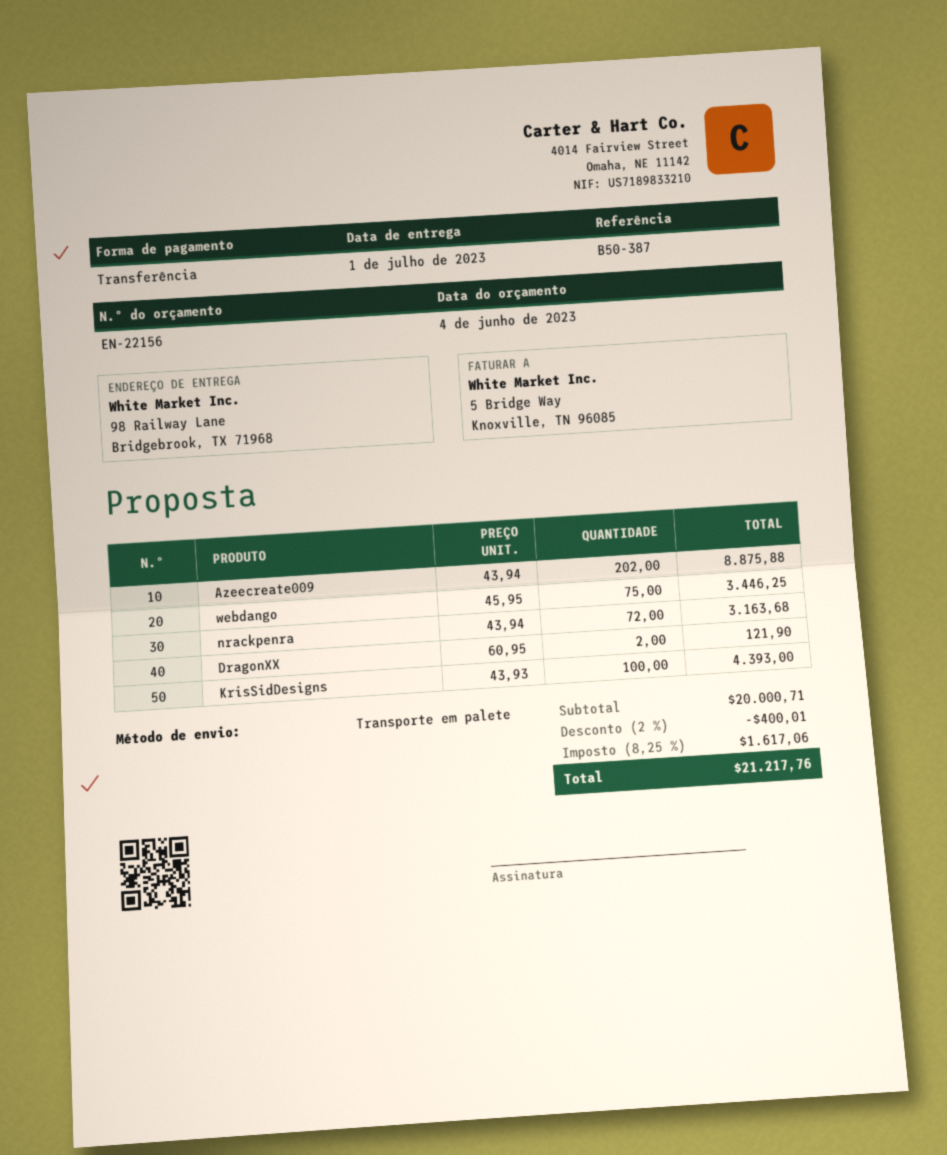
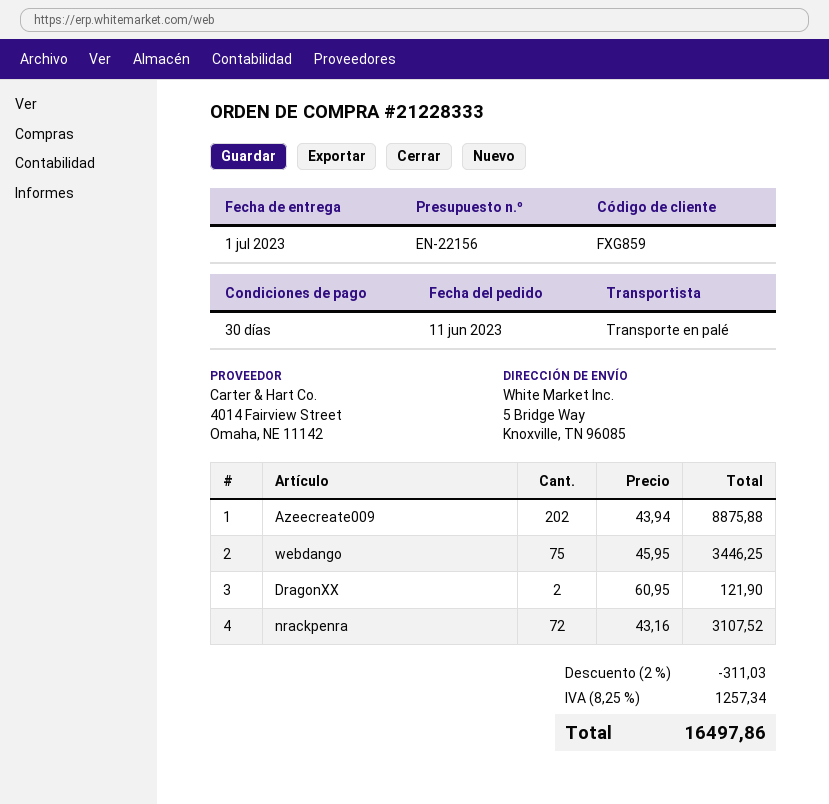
ship to: 98 Railway Lane, Bridgebrook, TX 71968 -> 5 Bridge Way, Knoxville, TN 96085
nrackpenra: 72 x 43.94 = 3163.68 -> 72 x 43.16 = 3107.52
KrisSidDesigns: 100 x 43.93 = 4393.00 -> none
discount: 2% = 400.01 -> 2% = 311.03
tax: 8.25% = 1617.06 -> 8.25% = 1257.34
total: 21217.76 -> 16497.86

